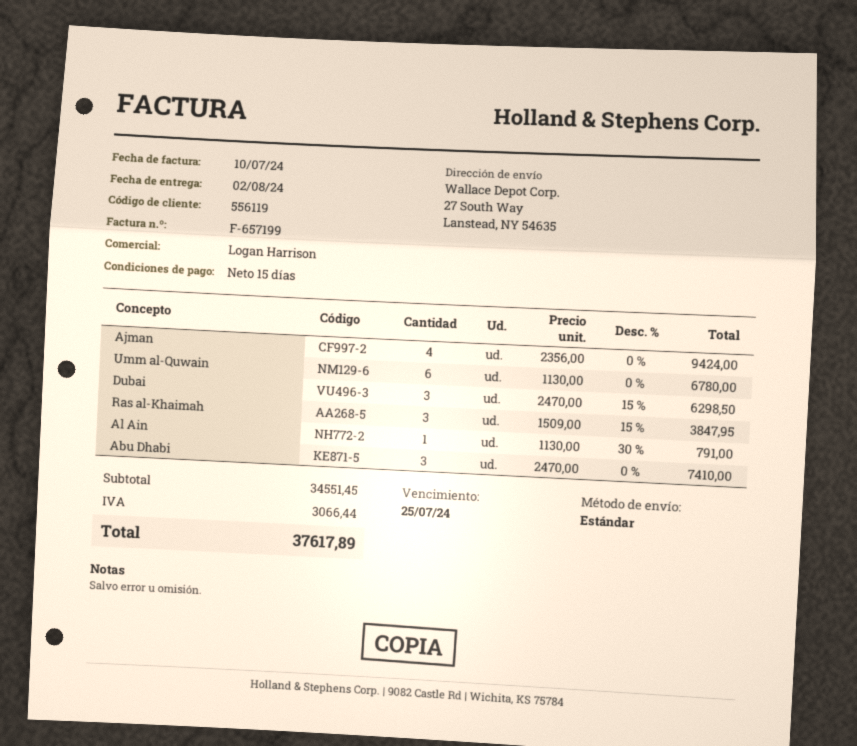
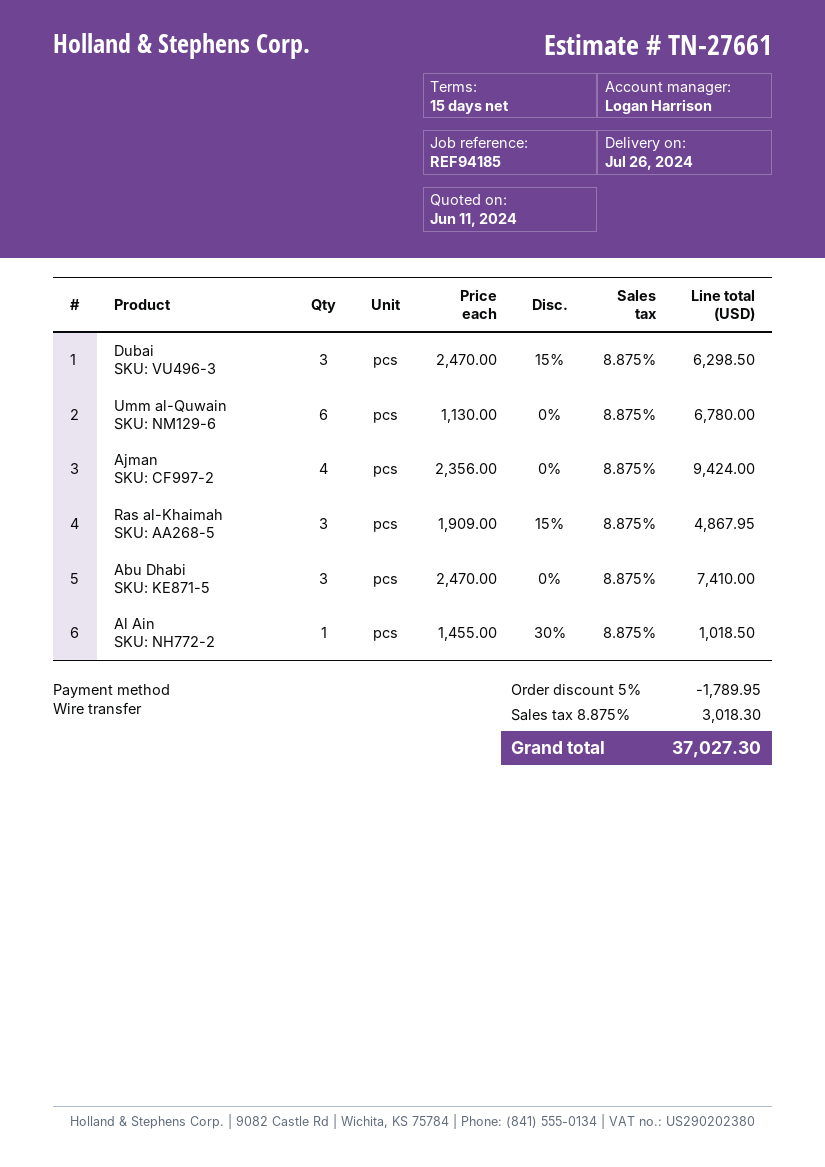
delivery date: 2024-08-02 -> 2024-07-26
Ras al-Khaimah: 3 x 1509.00 - 15% = 3847.95 -> 3 x 1909.00 - 15% = 4867.95
Al Ain: 1 x 1130.00 - 30% = 791.00 -> 1 x 1455.00 - 30% = 1018.50
discount: none -> 5% = 1789.95
tax: 3066.44 -> 3018.30
total: 37617.89 -> 37027.30

